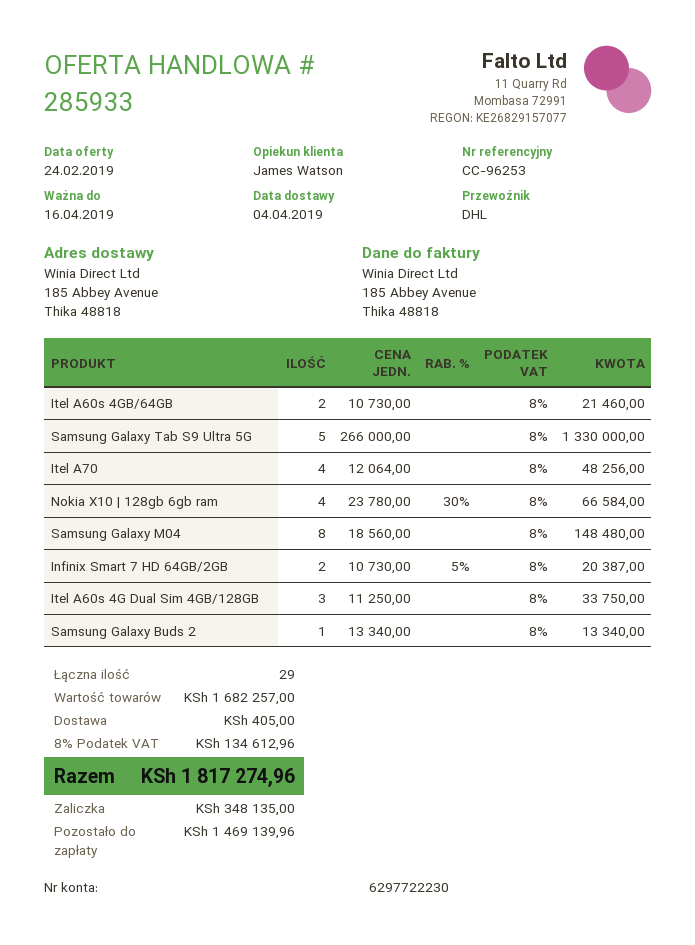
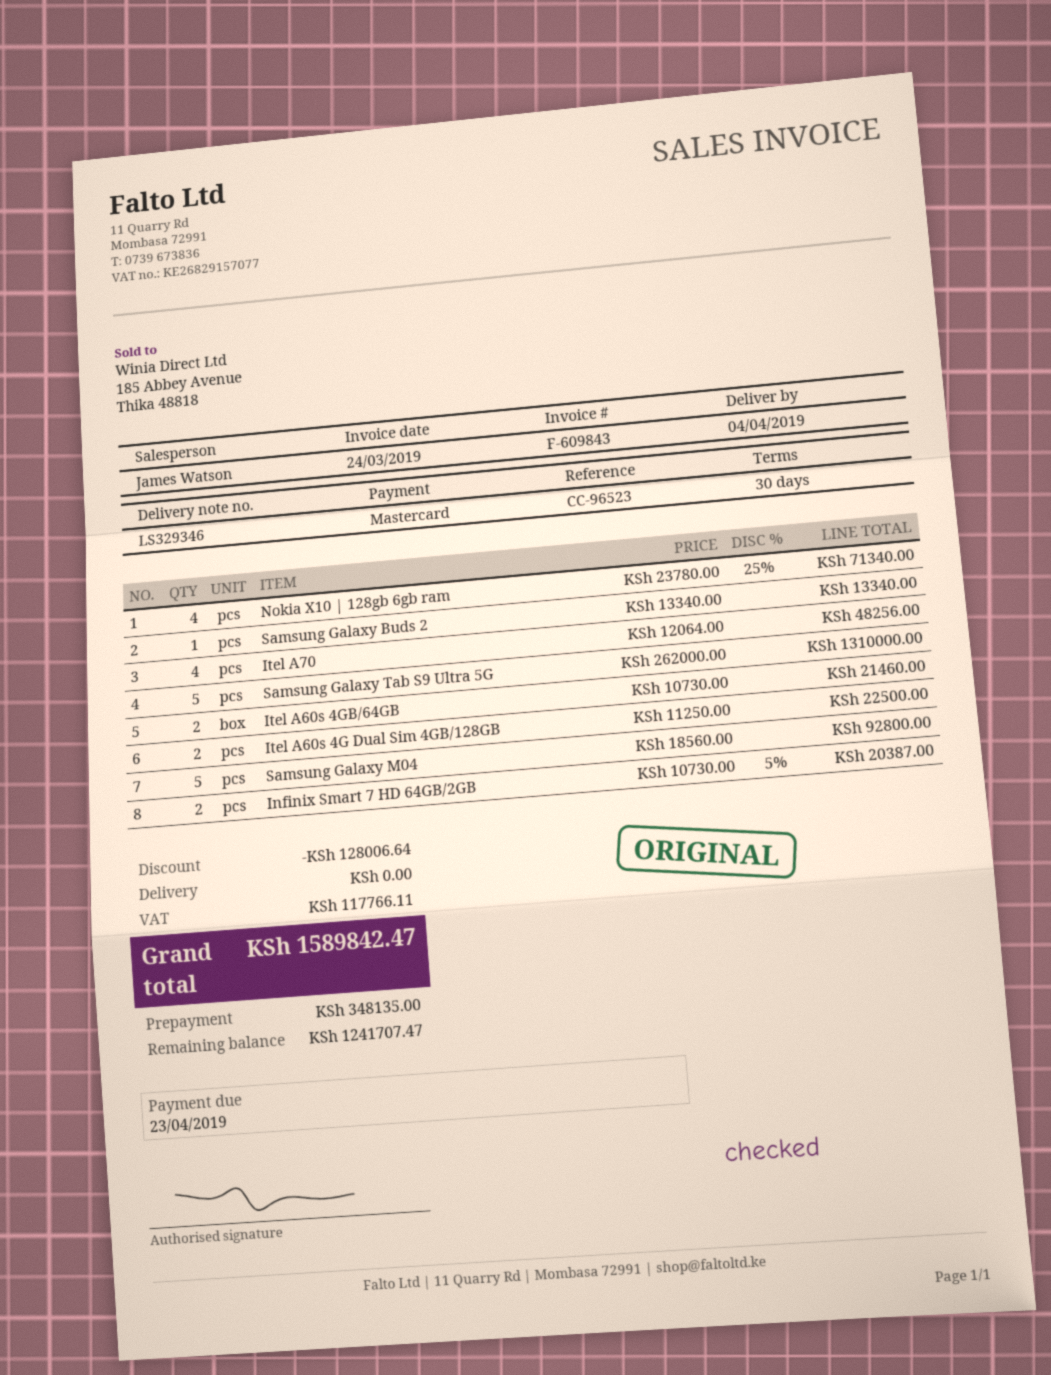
reference: CC-96253 -> CC-96523
Samsung Galaxy Tab S9 Ultra 5G: 5 x 266000.00 = 1330000.00 -> 5 x 262000.00 = 1310000.00
Nokia X10 | 128gb 6gb ram: 4 x 23780.00 - 30% = 66584.00 -> 4 x 23780.00 - 25% = 71340.00
Samsung Galaxy M04: 8 x 18560.00 = 148480.00 -> 5 x 18560.00 = 92800.00
Itel A60s 4G Dual Sim 4GB/128GB: 3 x 11250.00 = 33750.00 -> 2 x 11250.00 = 22500.00
discount: none -> 128006.64
shipping: 405.00 -> 0.00
tax: 134612.96 -> 117766.11
total: 1817274.96 -> 1589842.47
balance: 1469139.96 -> 1241707.47

